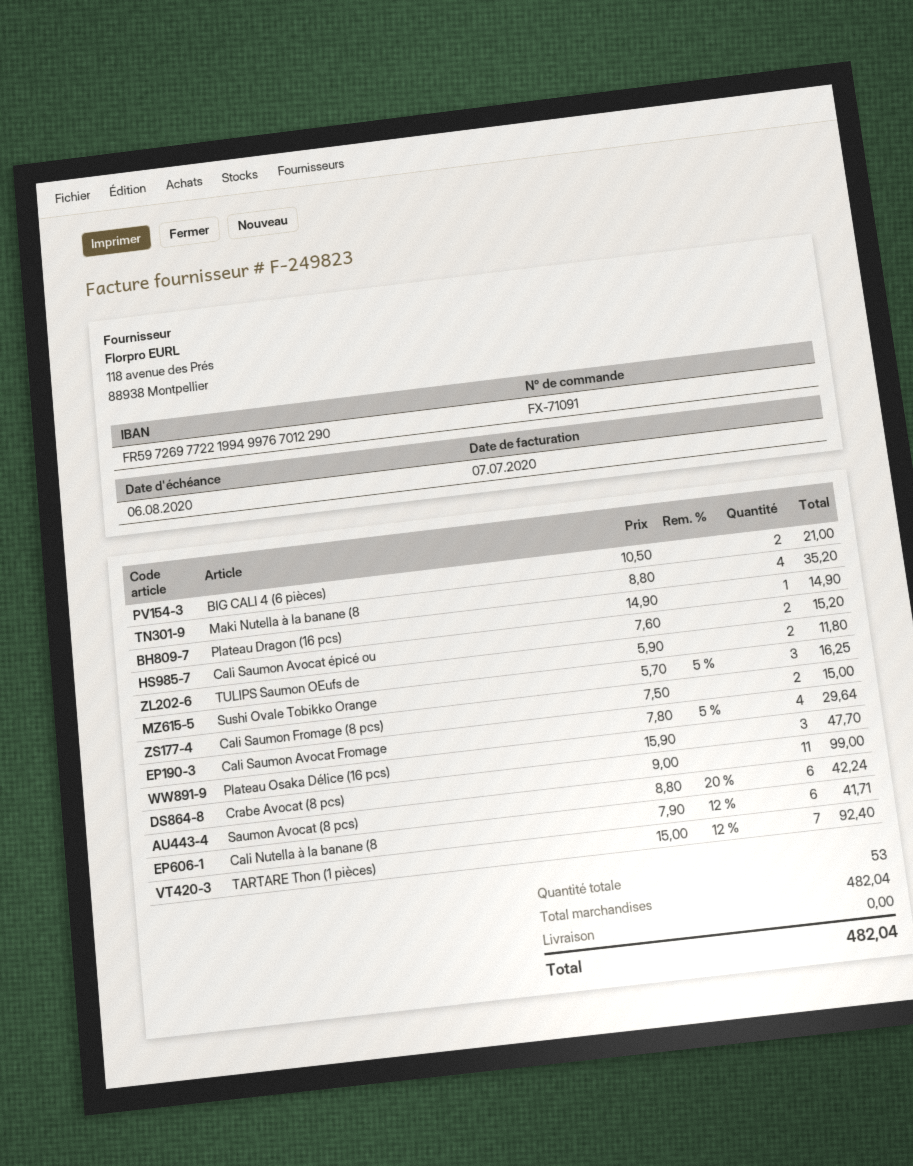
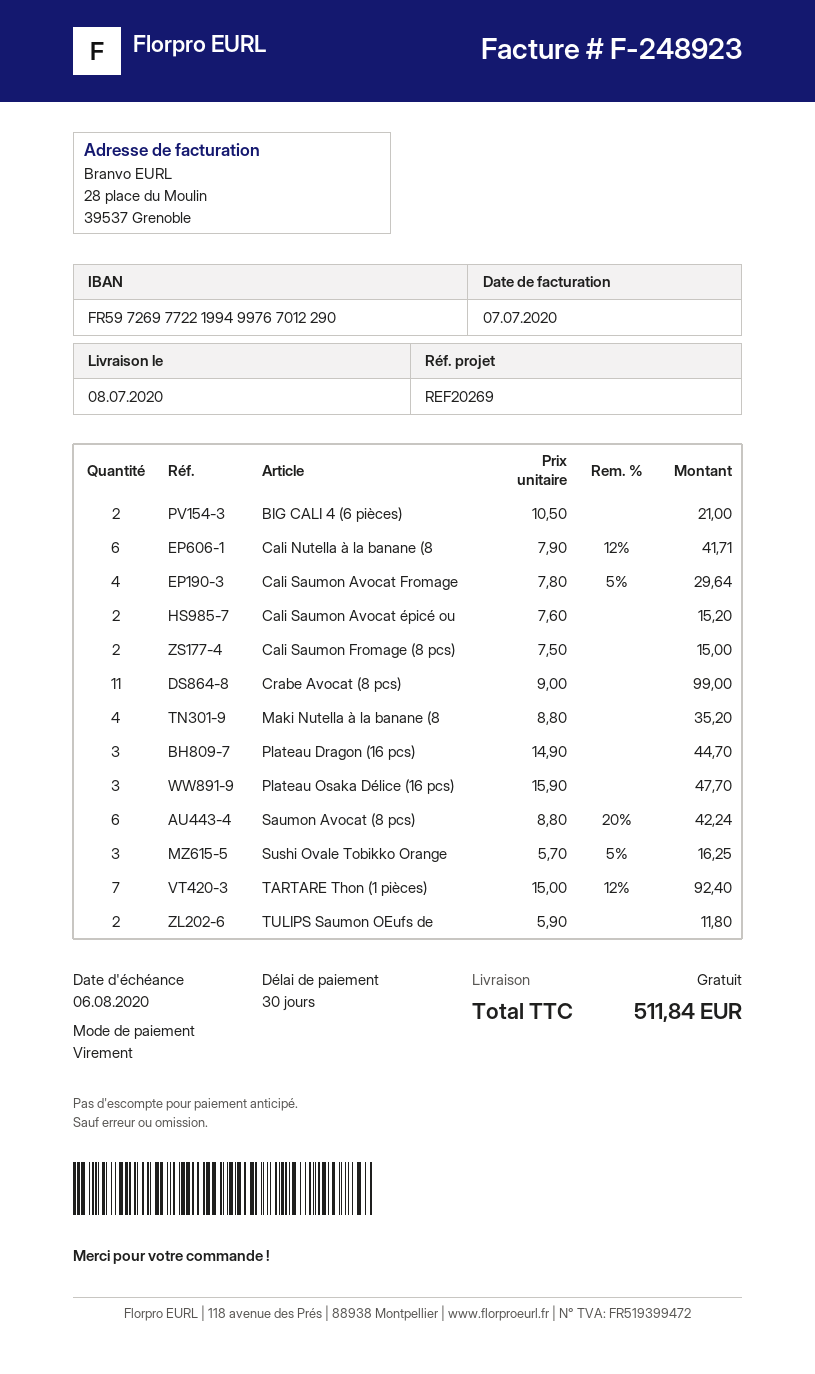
invoice number: F-249823 -> F-248923
Plateau Dragon (16 pcs): 1 x 14.90 = 14.90 -> 3 x 14.90 = 44.70
total: 482.04 -> 511.84

